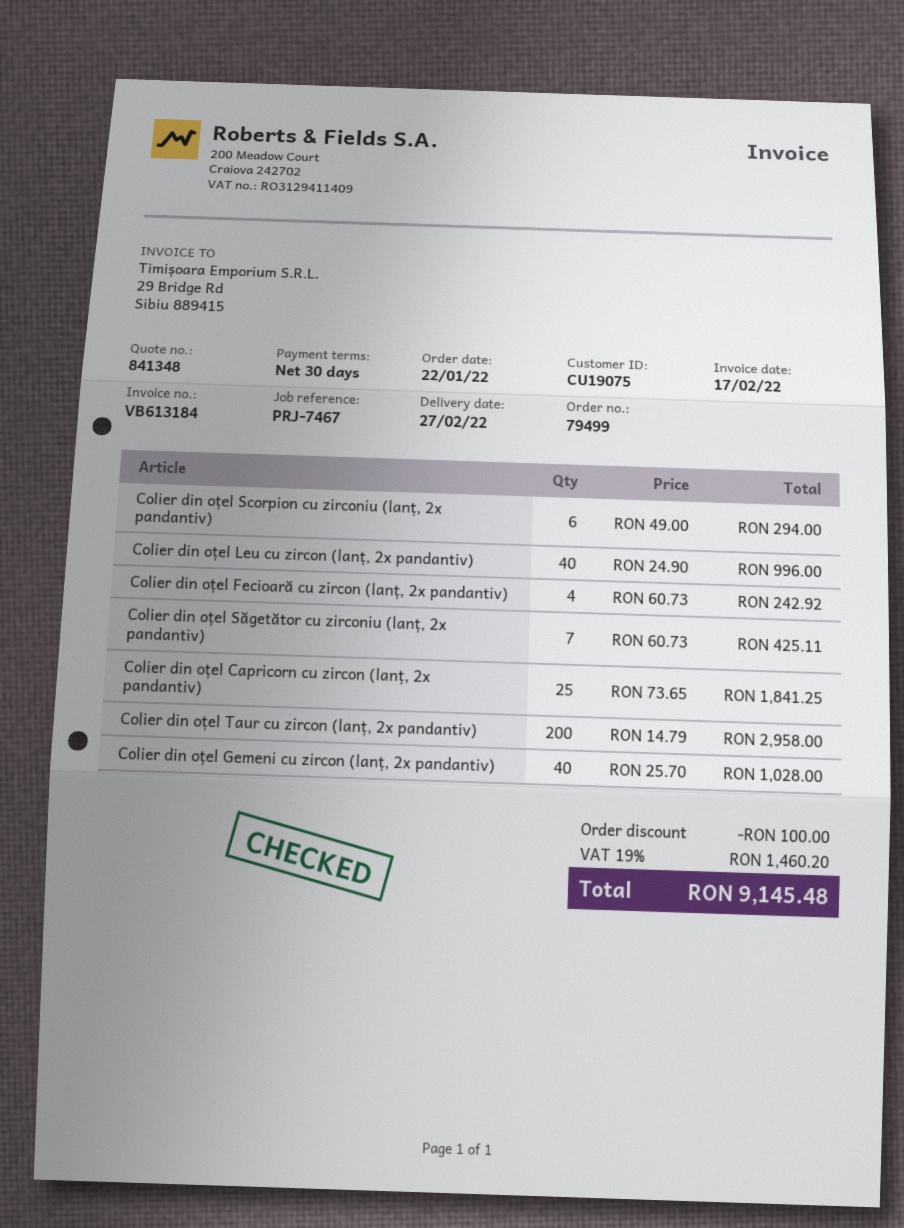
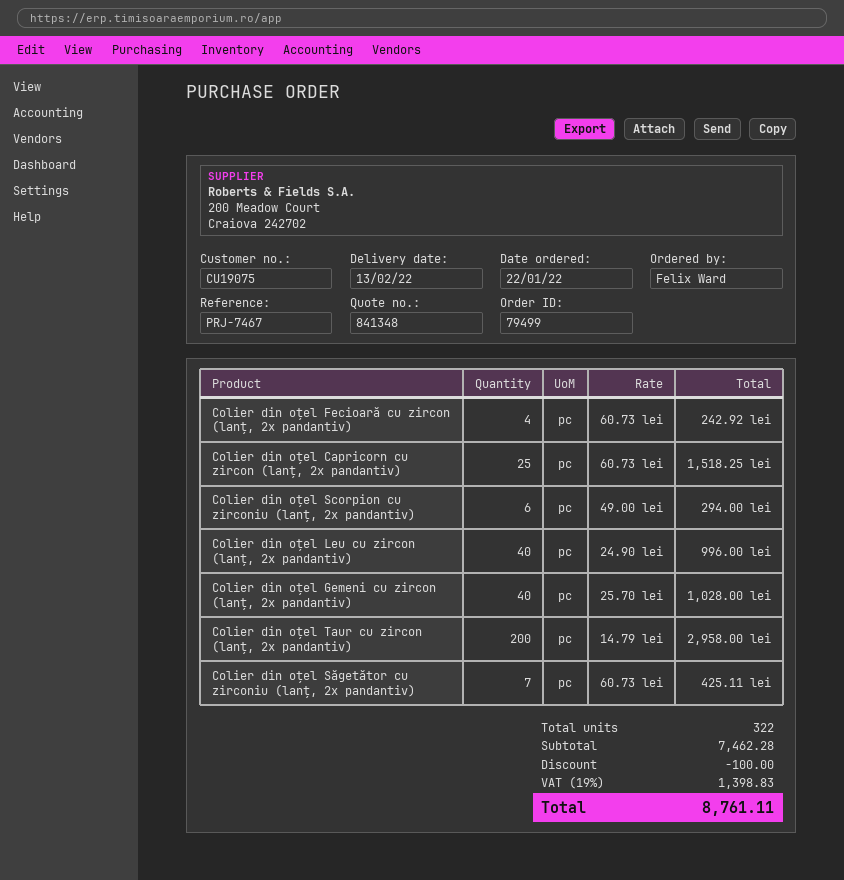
delivery date: 2022-02-27 -> 2022-02-13
Colier din oțel Capricorn cu zircon (lanț, 2x pandantiv): 25 x 73.65 = 1841.25 -> 25 x 60.73 = 1518.25
tax: 19% = 1460.20 -> 19% = 1398.83
total: 9145.48 -> 8761.11

